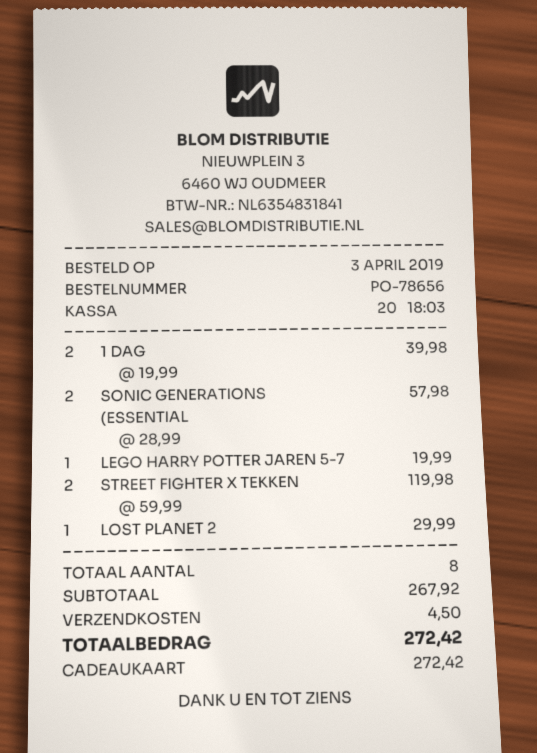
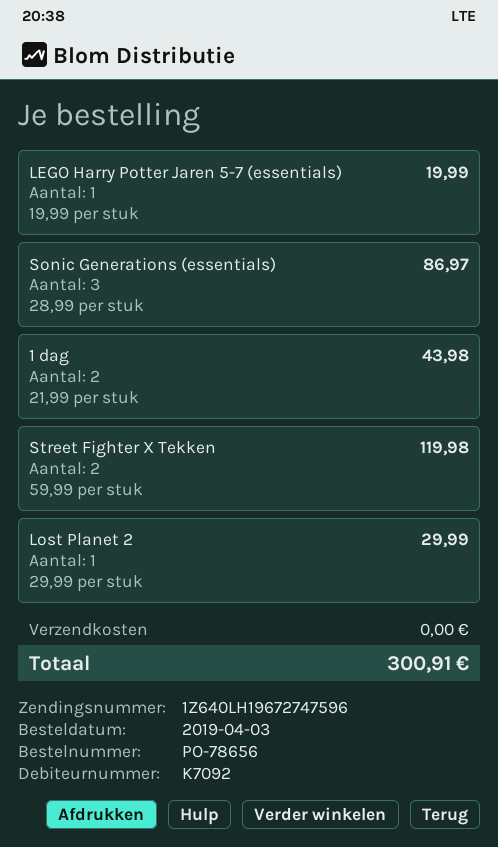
1 DAG: 2 x 19.99 = 39.98 -> 2 x 21.99 = 43.98
SONIC GENERATIONS (ESSENTIAL: 2 x 28.99 = 57.98 -> 3 x 28.99 = 86.97
shipping: 4.50 -> 0.00
total: 272.42 -> 300.91

